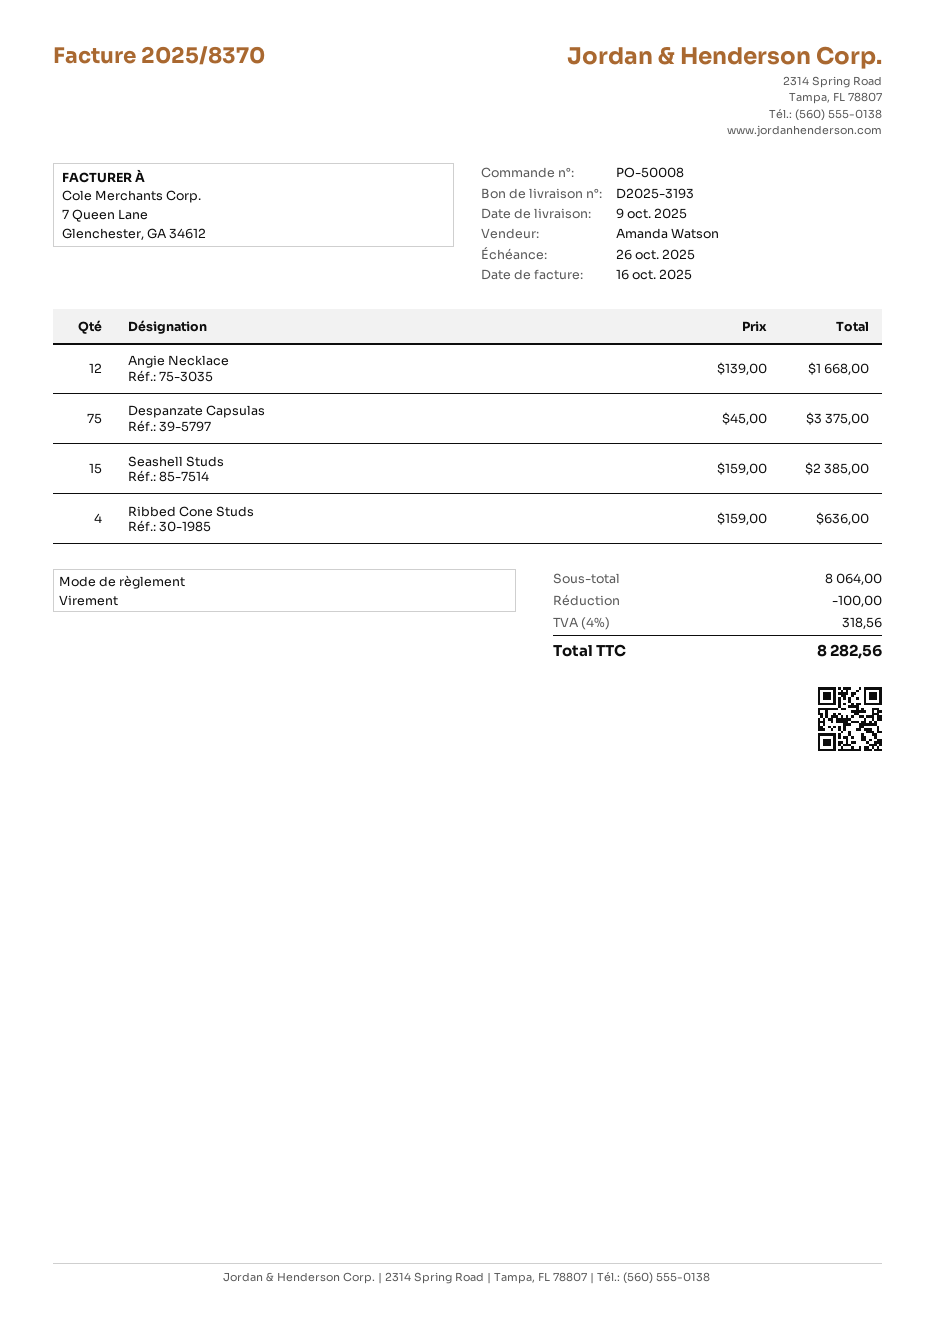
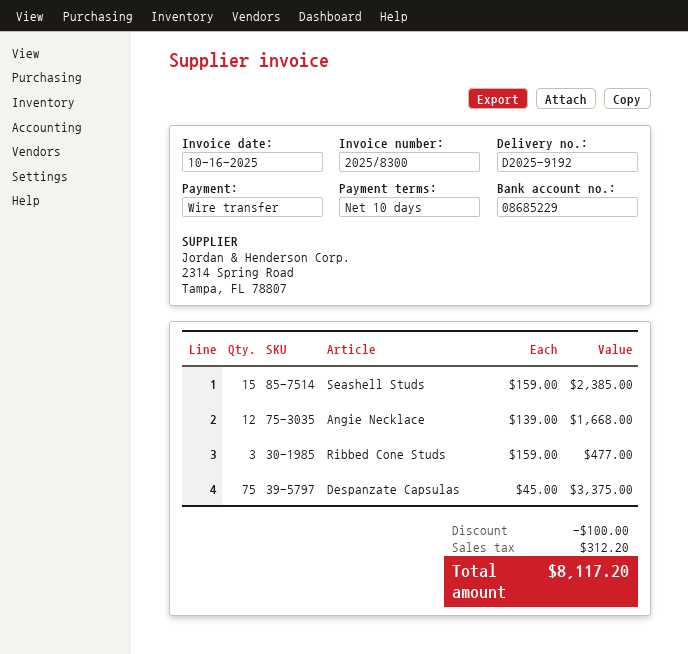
delivery note number: D2025-3193 -> D2025-9192
invoice number: 2025/8370 -> 2025/8300
Ribbed Cone Studs: 4 x 159.00 = 636.00 -> 3 x 159.00 = 477.00
tax: 318.56 -> 312.20
total: 8282.56 -> 8117.20

